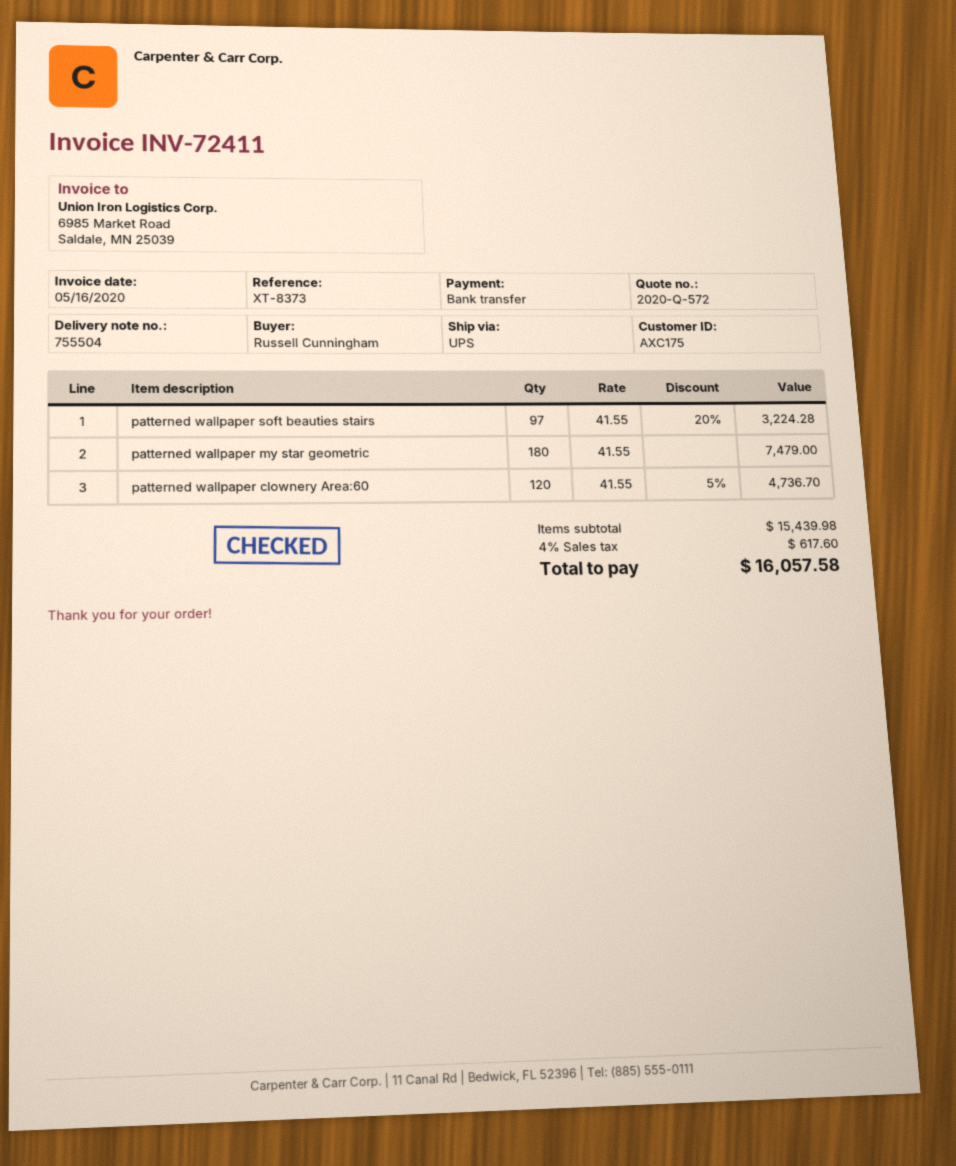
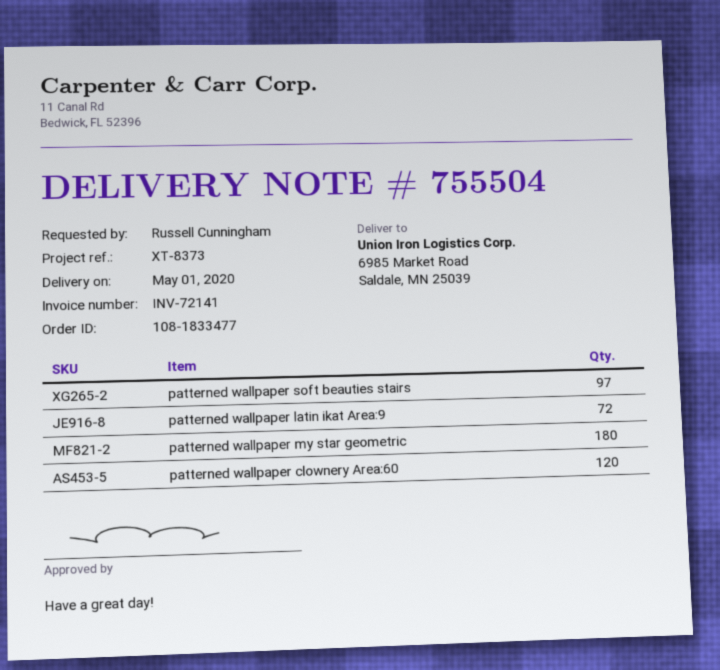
invoice number: INV-72411 -> INV-72141
patterned wallpaper latin ikat Area:9: none -> 72

